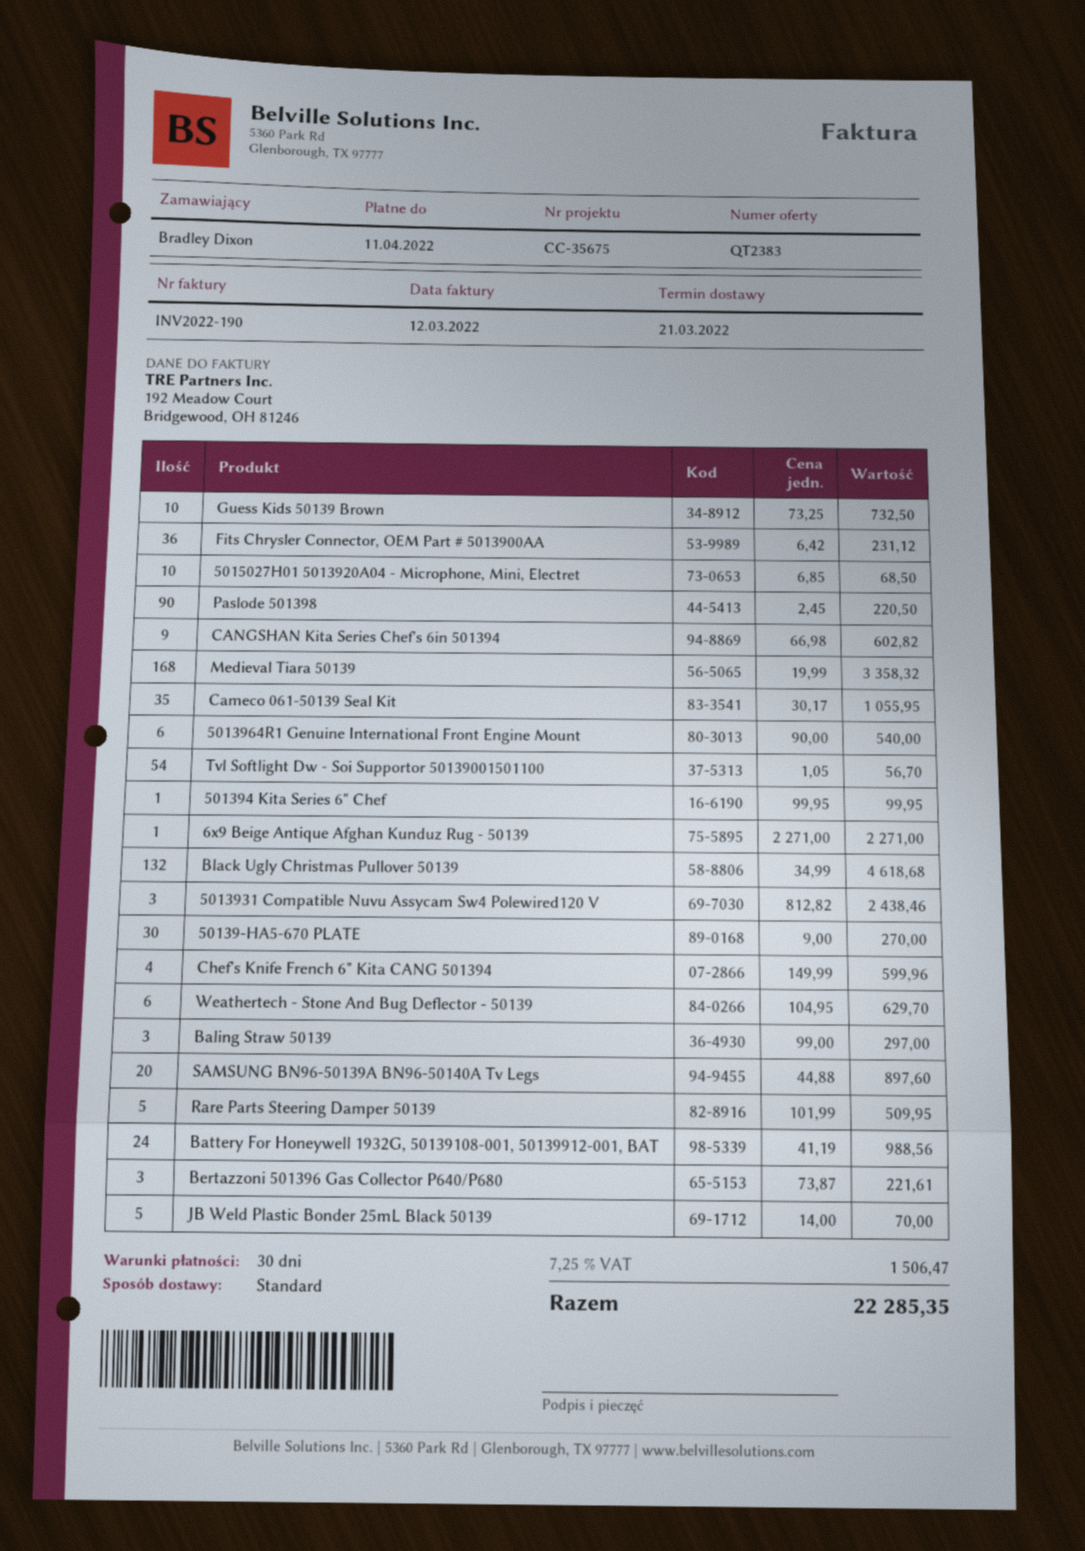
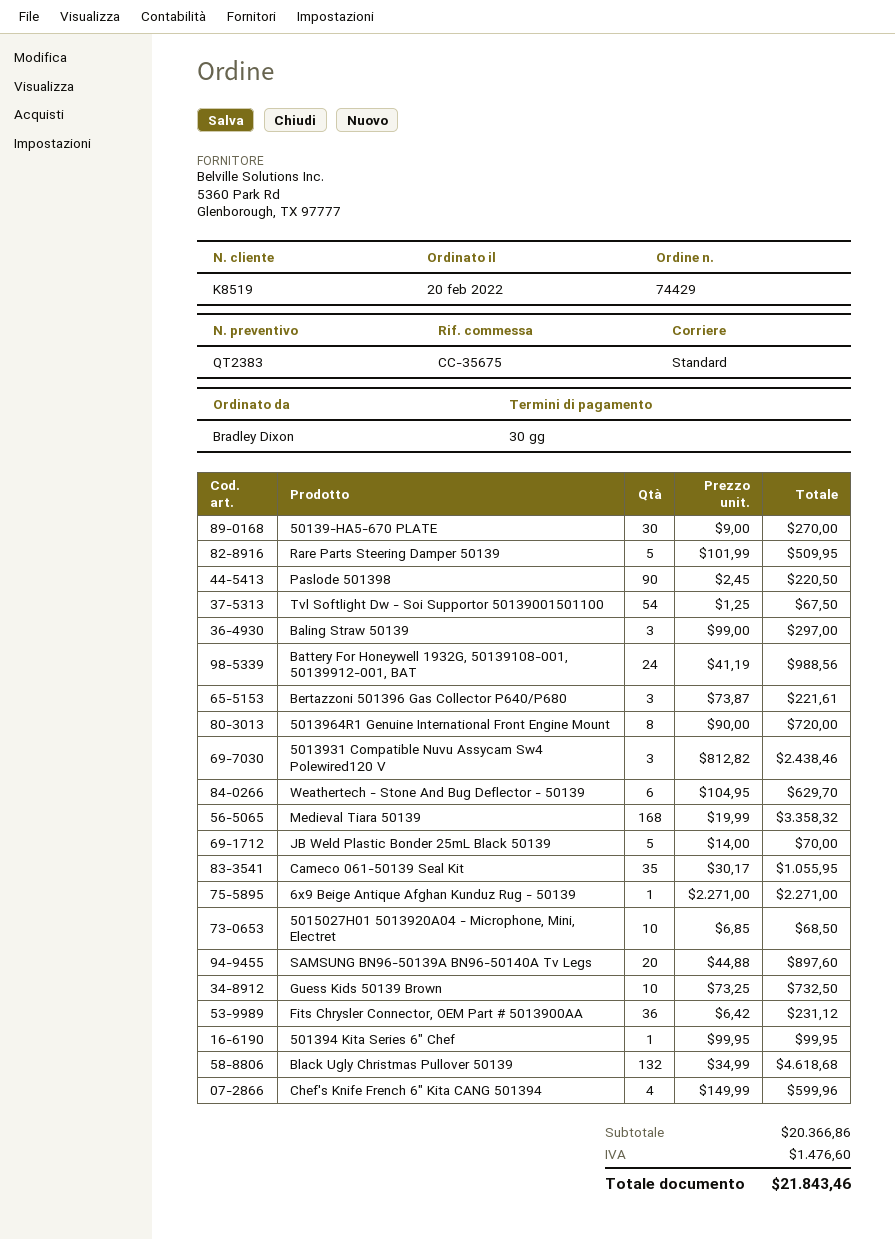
CANGSHAN Kita Series Chef's 6in 501394: 9 x 66.98 = 602.82 -> none
5013964R1 Genuine International Front Engine Mount: 6 x 90.00 = 540.00 -> 8 x 90.00 = 720.00
Tvl Softlight Dw - Soi Supportor 50139001501100: 54 x 1.05 = 56.70 -> 54 x 1.25 = 67.50
tax: 1506.47 -> 1476.60
total: 22285.35 -> 21843.46

